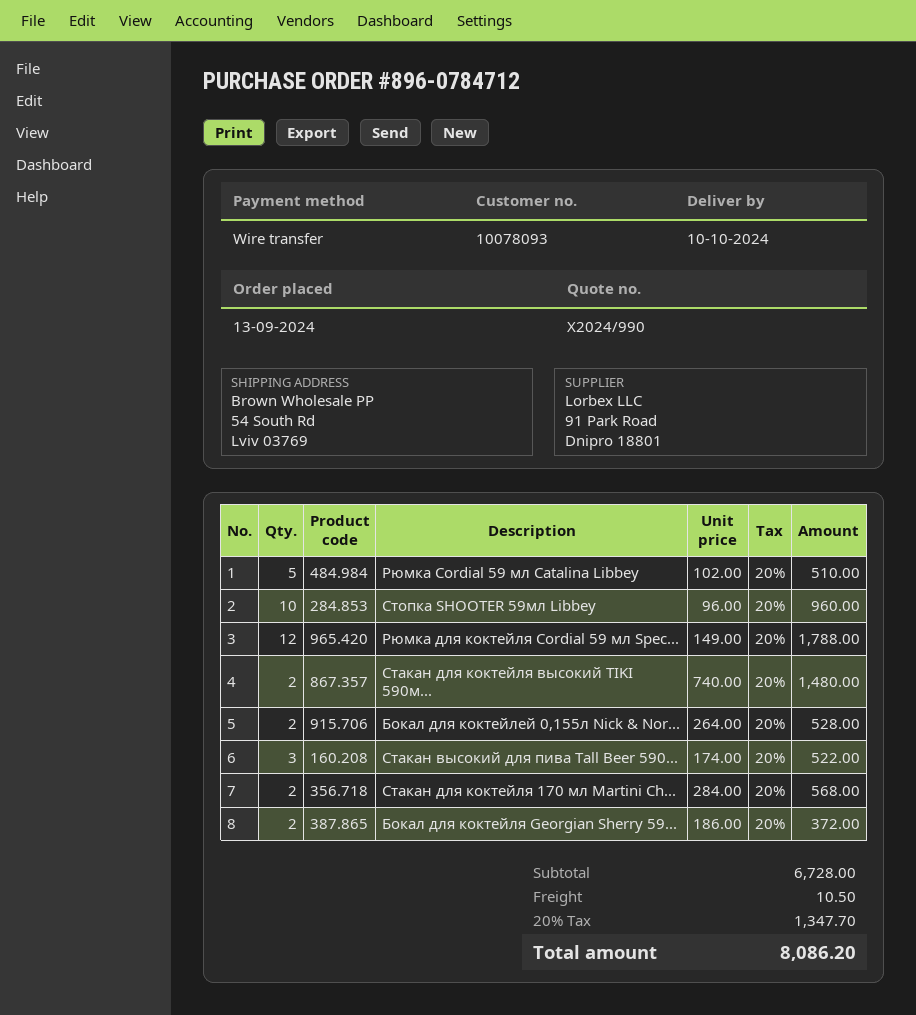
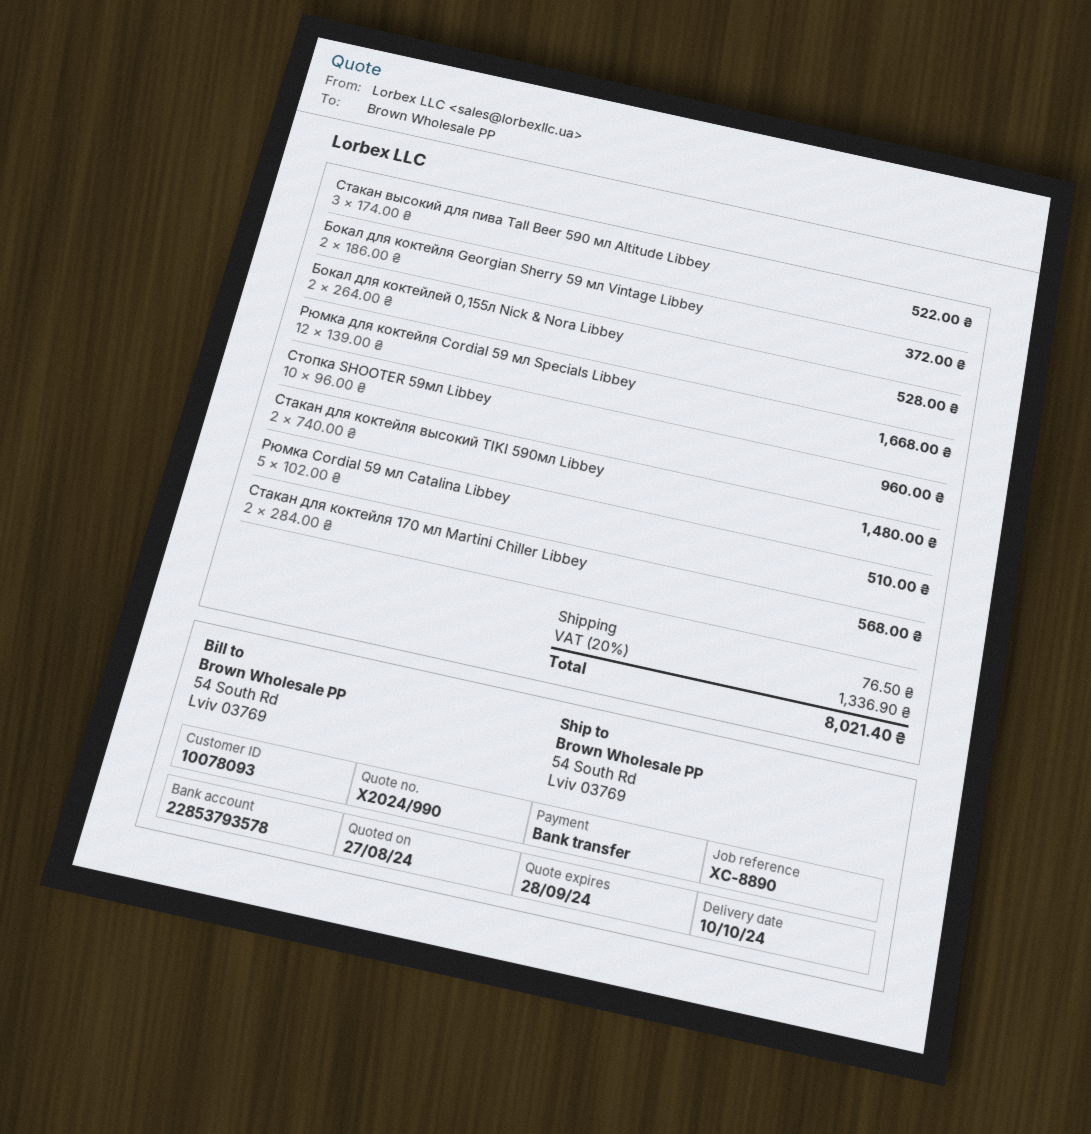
Рюмка для коктейля Cordial 59 мл Spec...: 12 x 149.00 = 1788.00 -> 12 x 139.00 = 1668.00
shipping: 10.50 -> 76.50
tax: 20% = 1347.70 -> 20% = 1336.90
total: 8086.20 -> 8021.40

